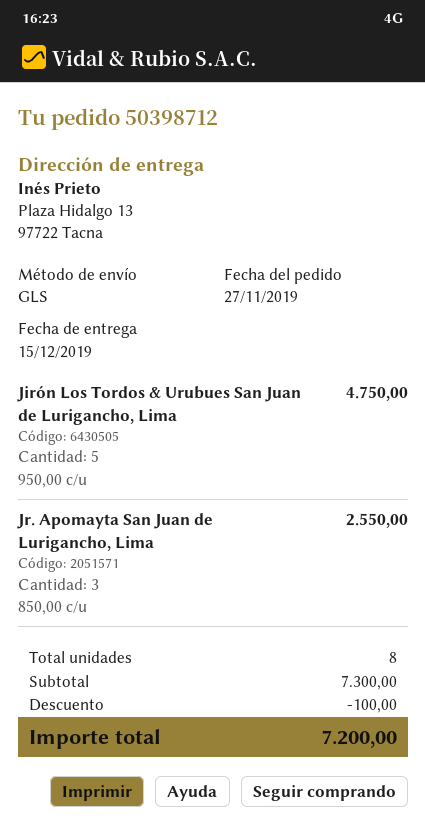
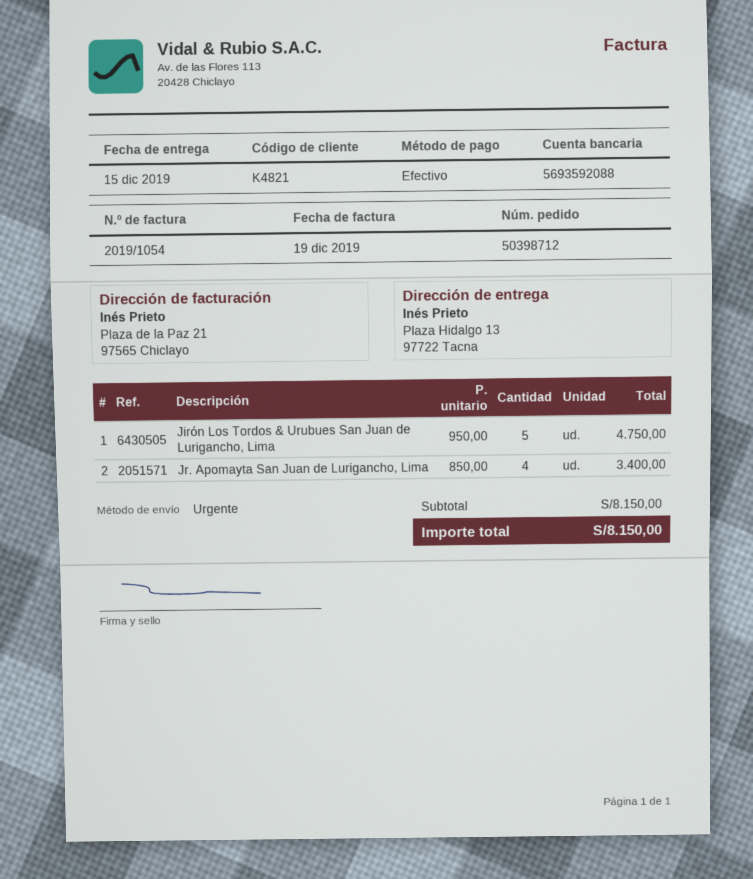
shipping method: GLS -> express
Jr. Apomayta San Juan de Lurigancho, Lima: 3 x 850.00 = 2550.00 -> 4 x 850.00 = 3400.00
subtotal: 7300.00 -> 8150.00
discount: 100.00 -> none
total: 7200.00 -> 8150.00

